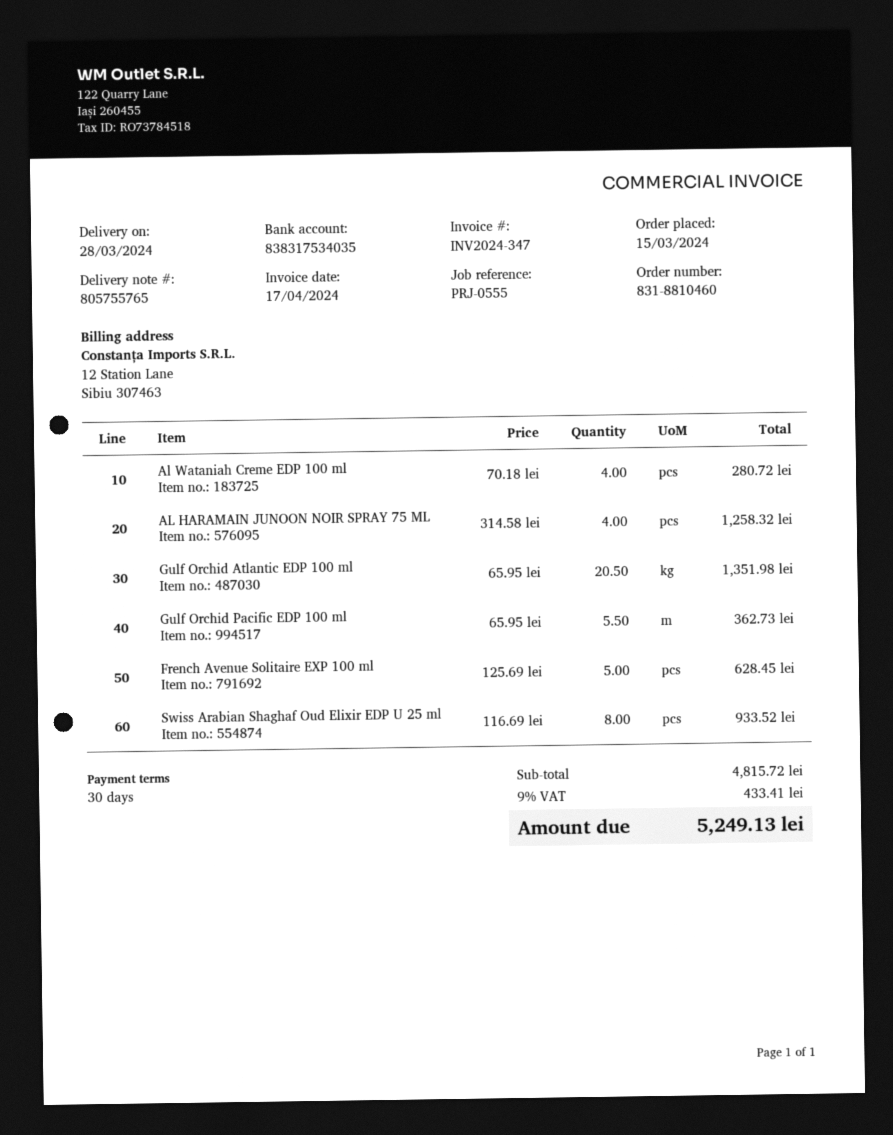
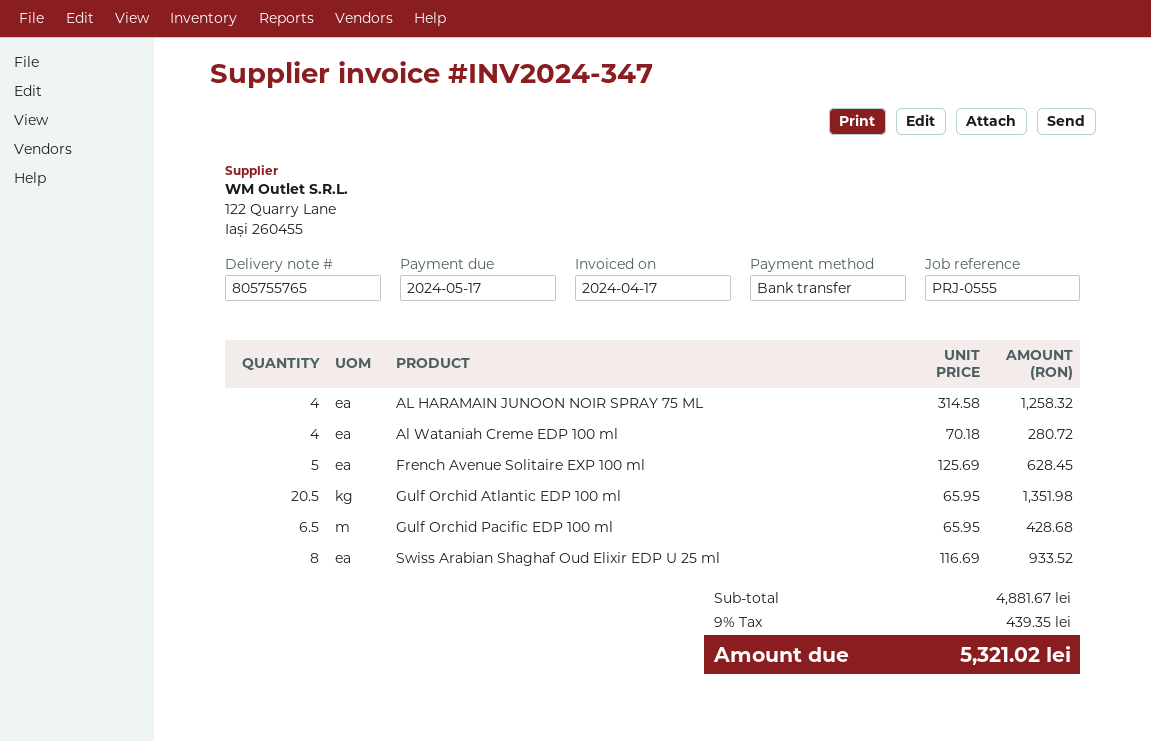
Gulf Orchid Pacific EDP 100 ml: 5.5 x 65.95 = 362.73 -> 6.5 x 65.95 = 428.68
subtotal: 4815.72 -> 4881.67
tax: 9% = 433.41 -> 9% = 439.35
total: 5249.13 -> 5321.02

